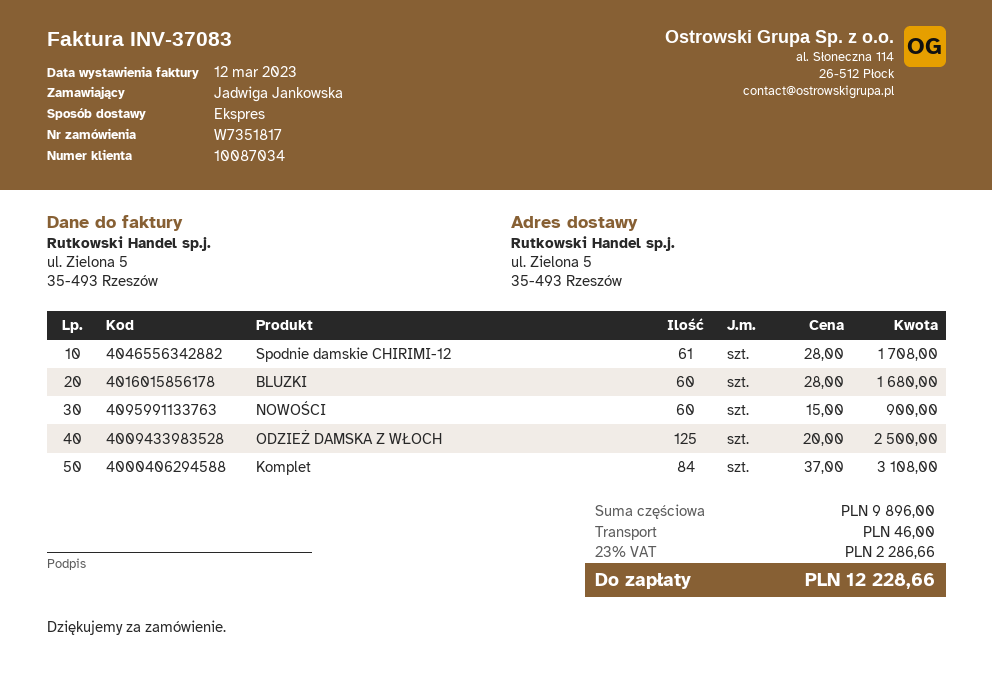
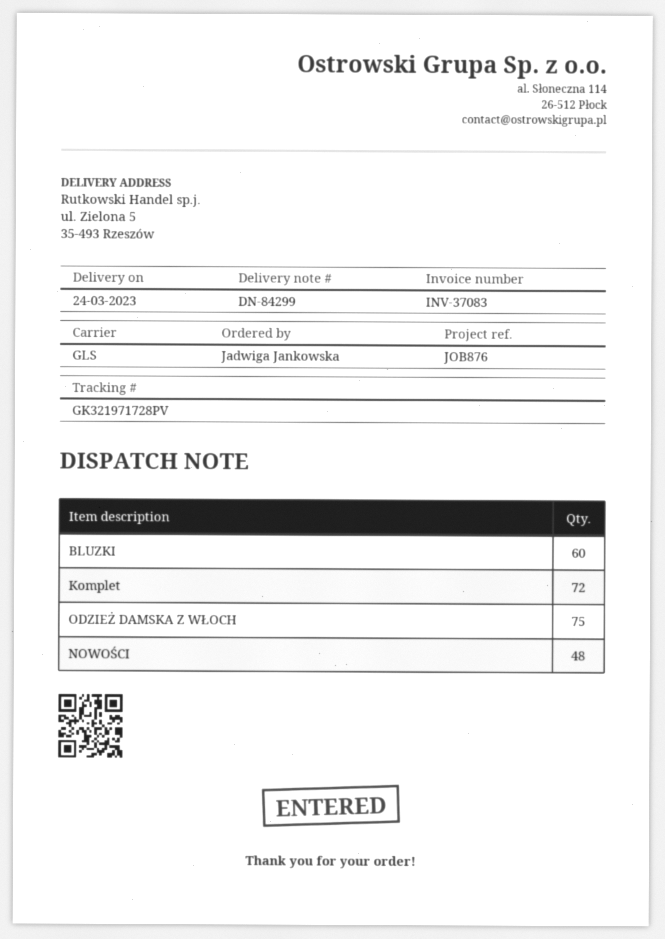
shipping method: express -> GLS
Spodnie damskie CHIRIMI-12: 61 -> none
NOWOŚCI: 60 -> 48
ODZIEŻ DAMSKA Z WŁOCH: 125 -> 75
Komplet: 84 -> 72

